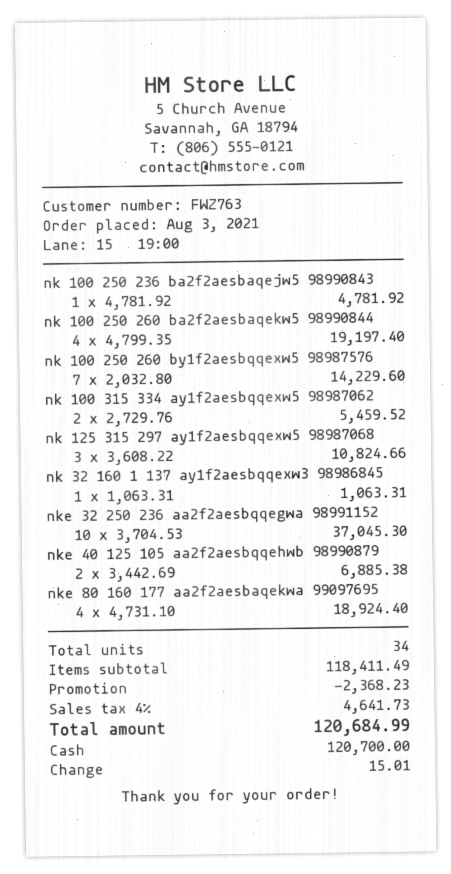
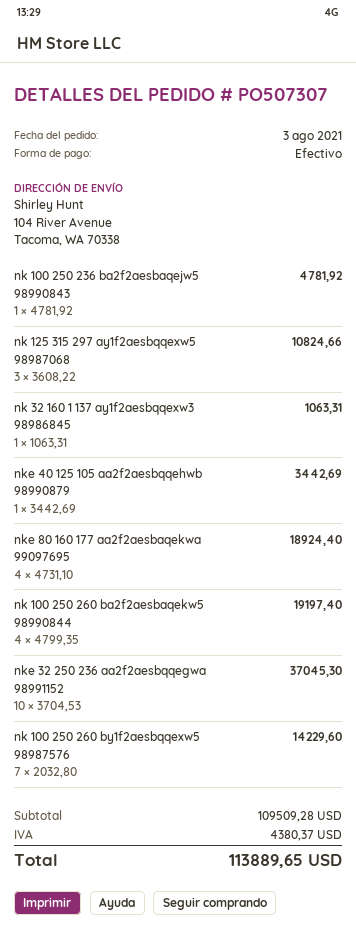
nk 100 315 334 ay1f2aesbqqexw5 98987062: 2 x 2729.76 = 5459.52 -> none
nke 40 125 105 aa2f2aesbqqehwb 98990879: 2 x 3442.69 = 6885.38 -> 1 x 3442.69 = 3442.69
subtotal: 118411.49 -> 109509.28
discount: 2368.23 -> none
tax: 4641.73 -> 4380.37
total: 120684.99 -> 113889.65

